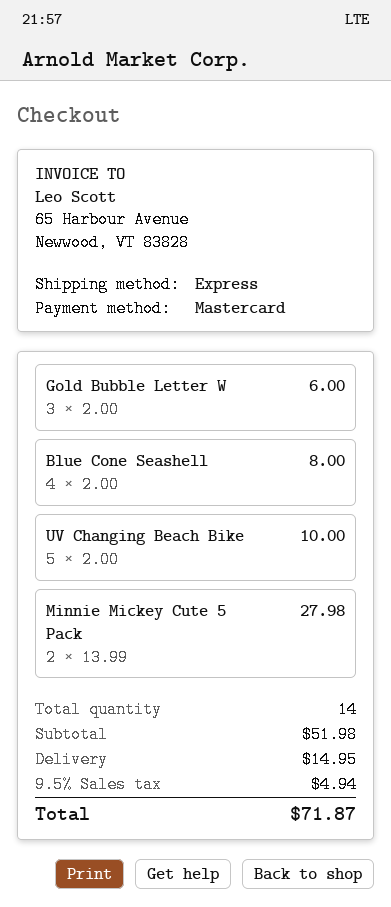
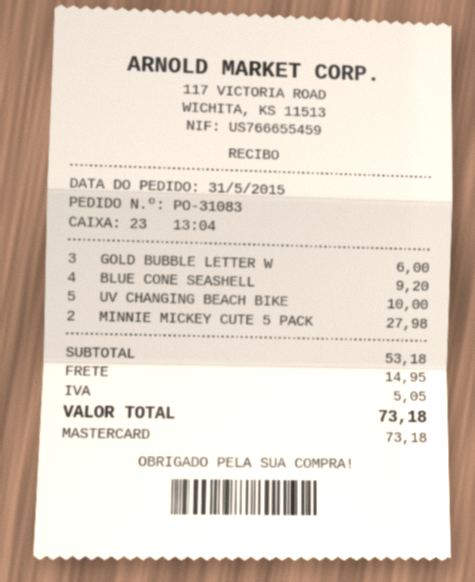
Blue Cone Seashell: 4 for 8.00 -> 4 for 9.20
subtotal: 51.98 -> 53.18
tax: 4.94 -> 5.05
total: 71.87 -> 73.18

